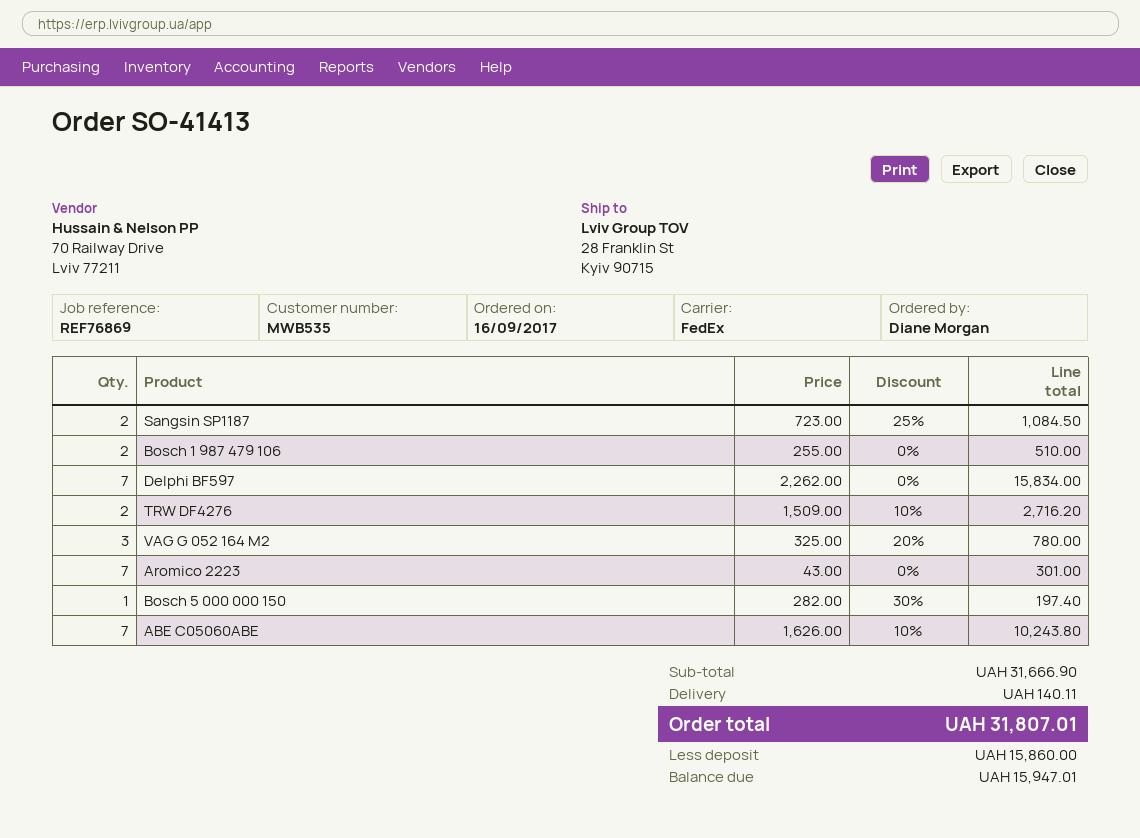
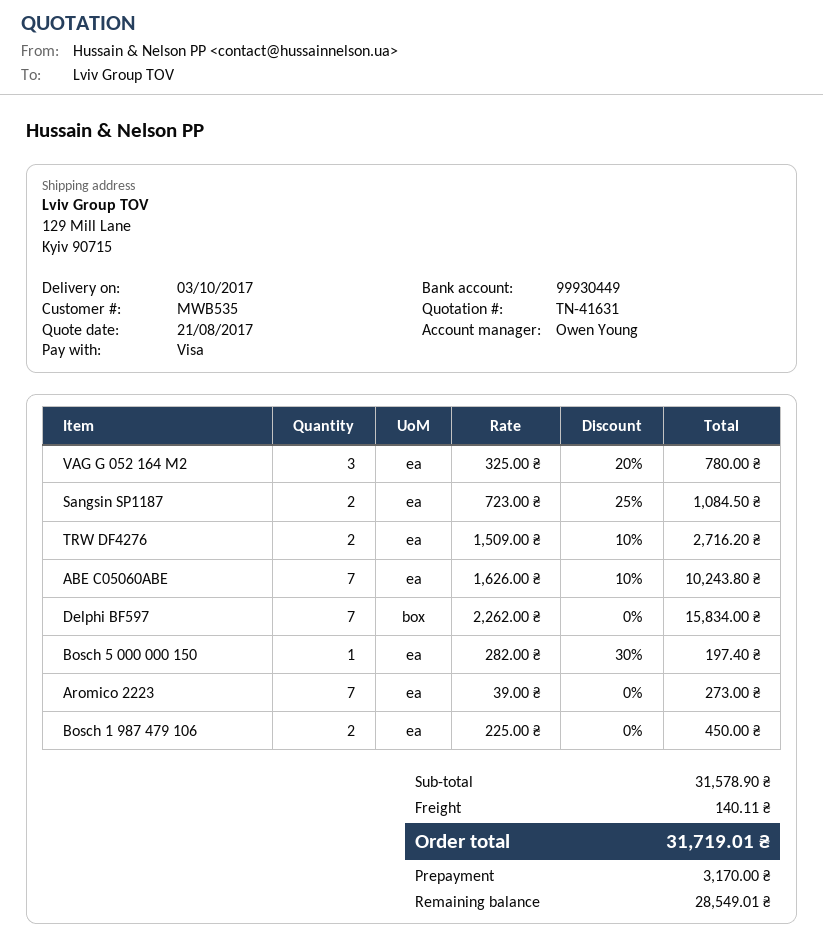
ship to: 28 Franklin St, Kyiv 90715 -> 129 Mill Lane, Kyiv 90715
Bosch 1 987 479 106: 2 x 255.00 = 510.00 -> 2 x 225.00 = 450.00
Aromico 2223: 7 x 43.00 = 301.00 -> 7 x 39.00 = 273.00
subtotal: 31666.90 -> 31578.90
total: 31807.01 -> 31719.01
deposit: 15860.00 -> 3170.00
balance: 15947.01 -> 28549.01

